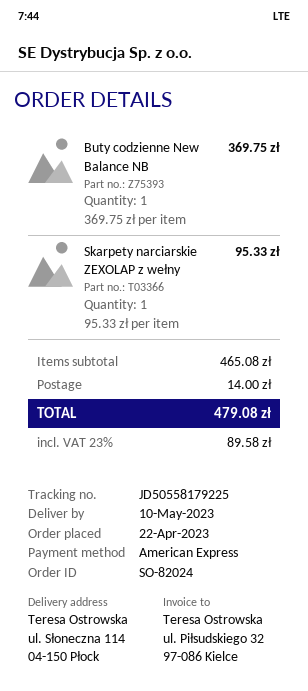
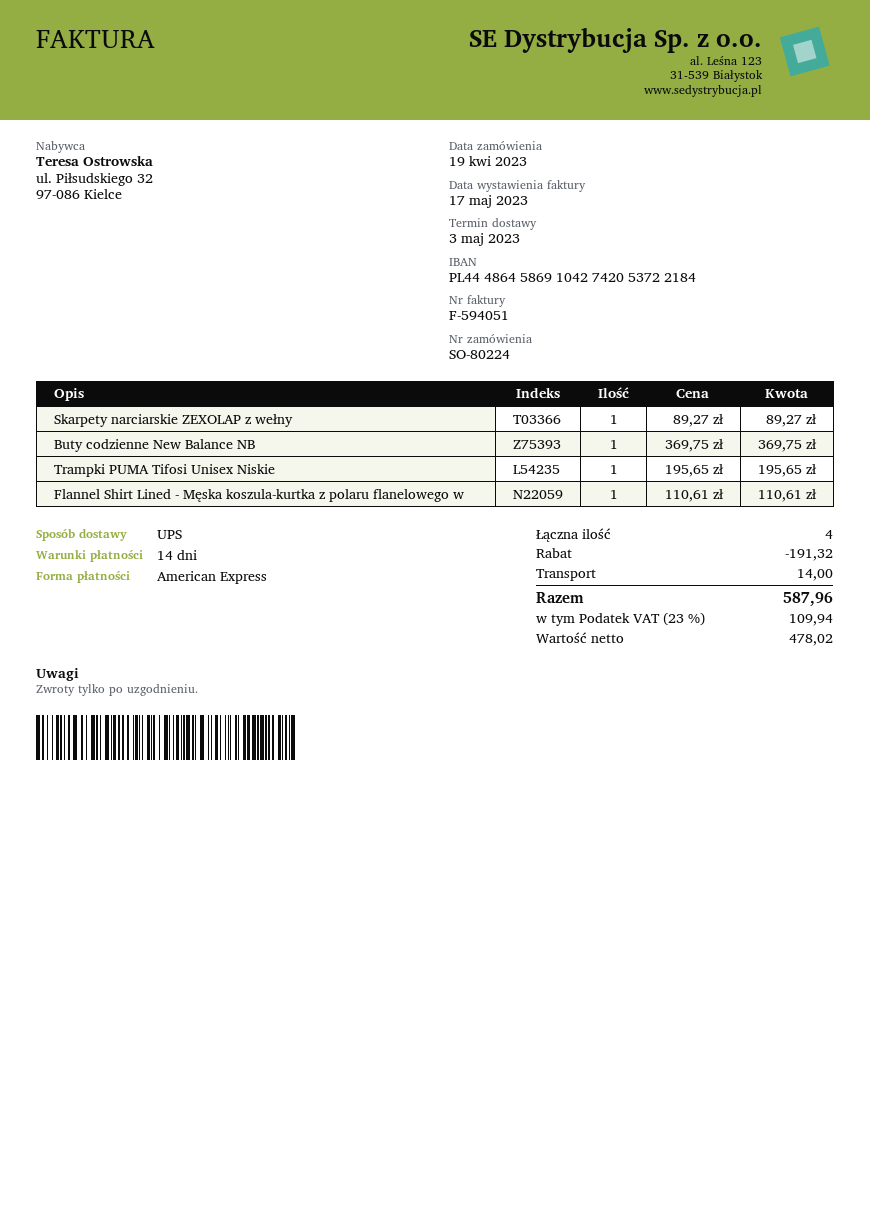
order number: SO-82024 -> SO-80224
order date: 2023-04-22 -> 2023-04-19
delivery date: 2023-05-10 -> 2023-05-03
Skarpety narciarskie ZEXOLAP z wełny: 1 x 95.33 = 95.33 -> 1 x 89.27 = 89.27
Trampki PUMA Tifosi Unisex Niskie: none -> 1 x 195.65 = 195.65
Flannel Shirt Lined - Męska koszula-kurtka z polaru flanelowego w: none -> 1 x 110.61 = 110.61
discount: none -> 191.32
tax: 23% = 89.58 -> 23% = 109.94
total: 479.08 -> 587.96

